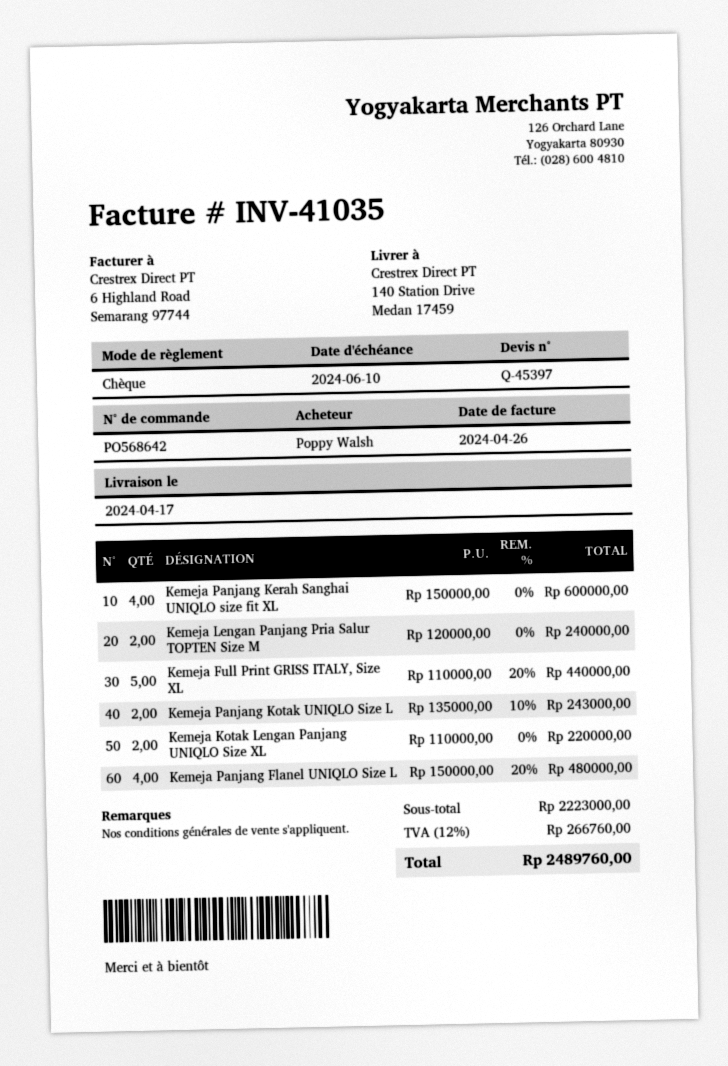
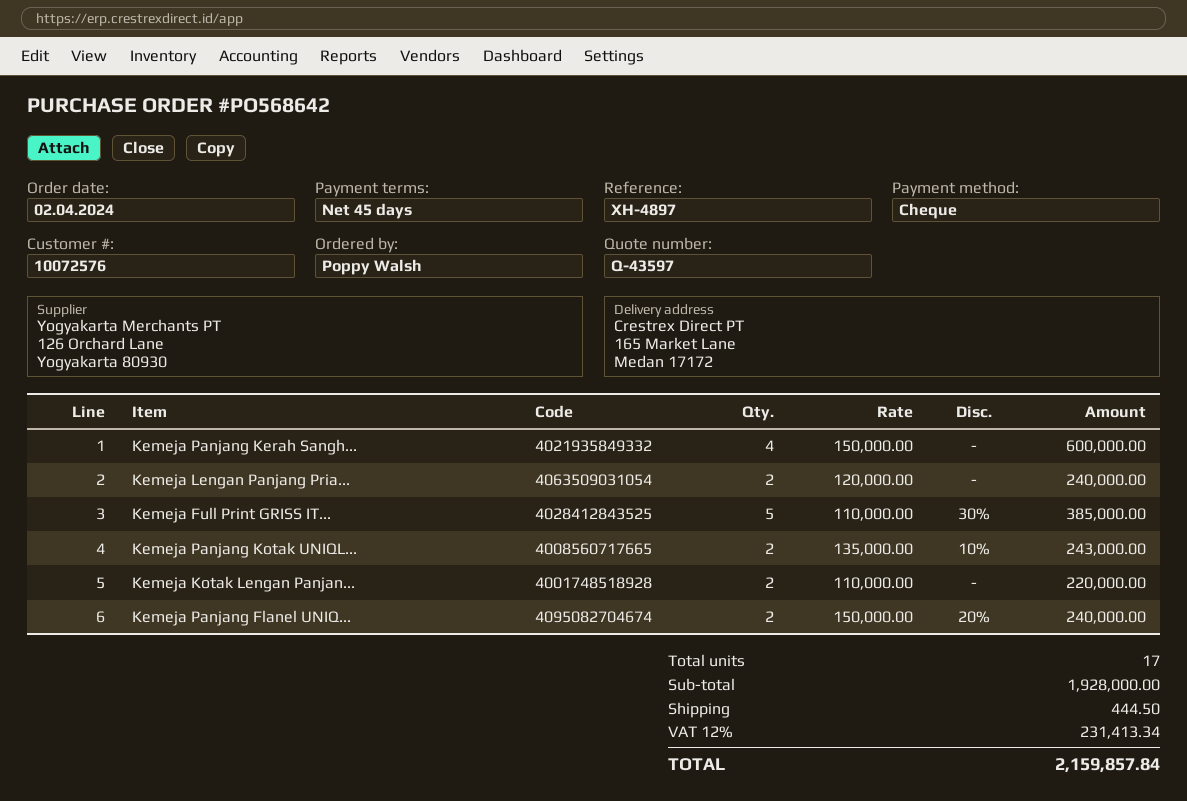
quote number: Q-45397 -> Q-43597
ship to: 140 Station Drive, Medan 17459 -> 165 Market Lane, Medan 17172
Kemeja Full Print GRISS ITALY, Size XL: 5 x 110000.00 - 20% = 440000.00 -> 5 x 110000.00 - 30% = 385000.00
Kemeja Panjang Flanel UNIQLO Size L: 4 x 150000.00 - 20% = 480000.00 -> 2 x 150000.00 - 20% = 240000.00
subtotal: 2223000.00 -> 1928000.00
shipping: none -> 444.50
tax: 12% = 266760.00 -> 12% = 231413.34
total: 2489760.00 -> 2159857.84

